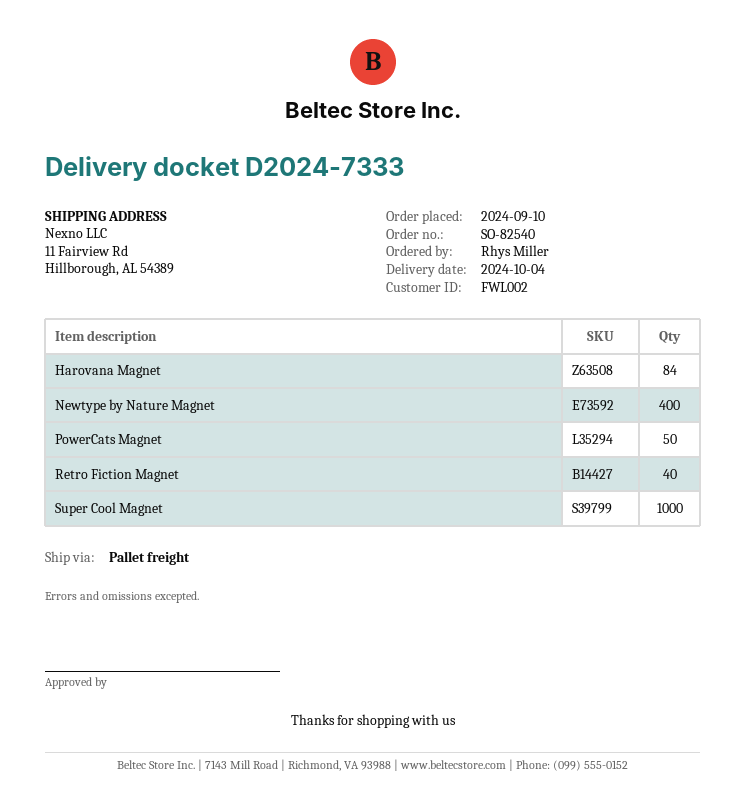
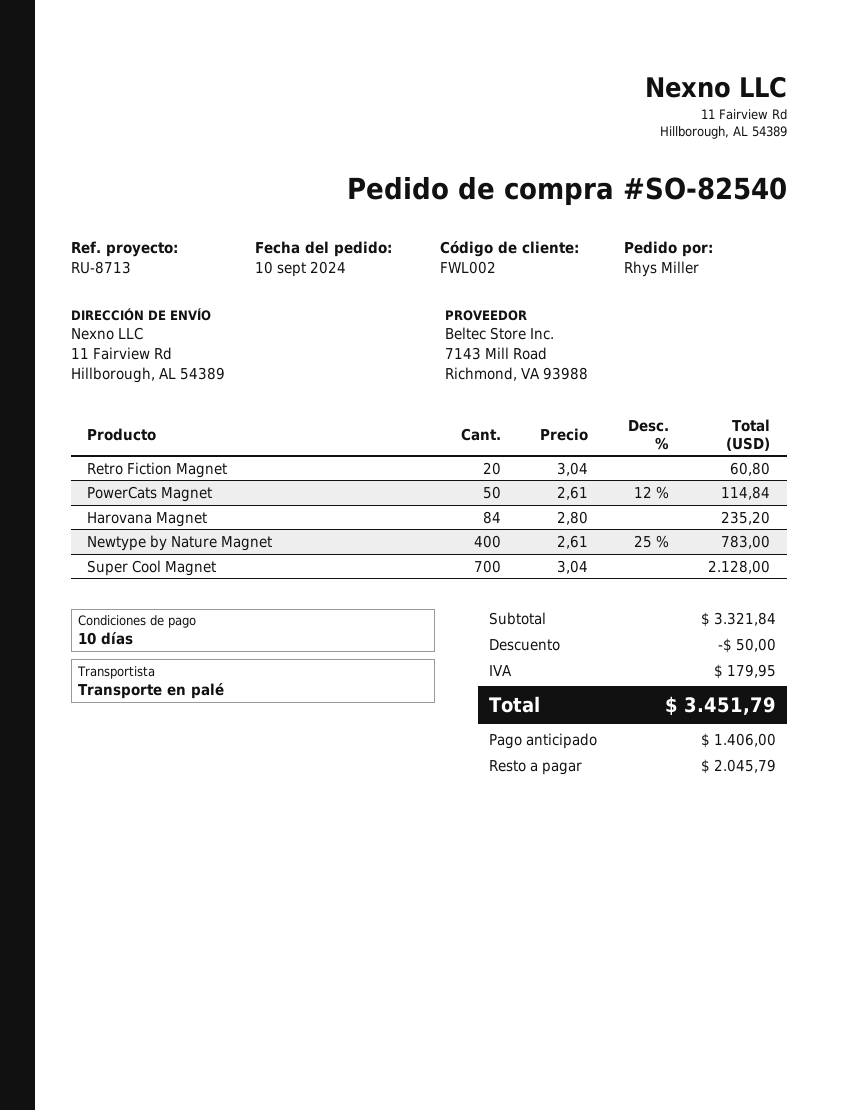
Retro Fiction Magnet: 40 -> 20
Super Cool Magnet: 1000 -> 700

